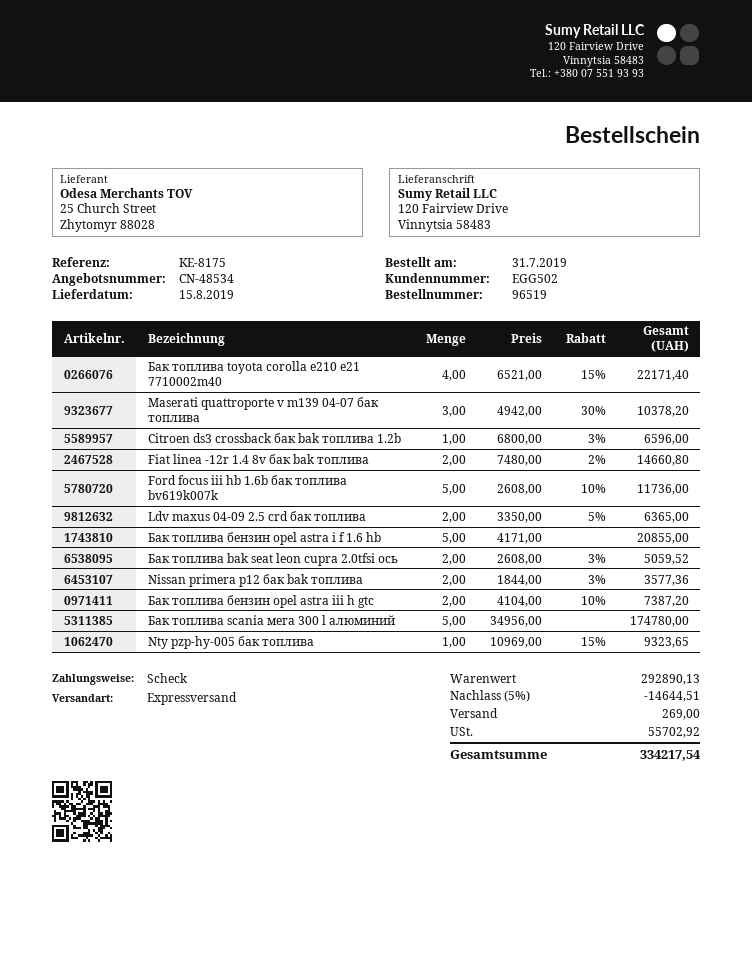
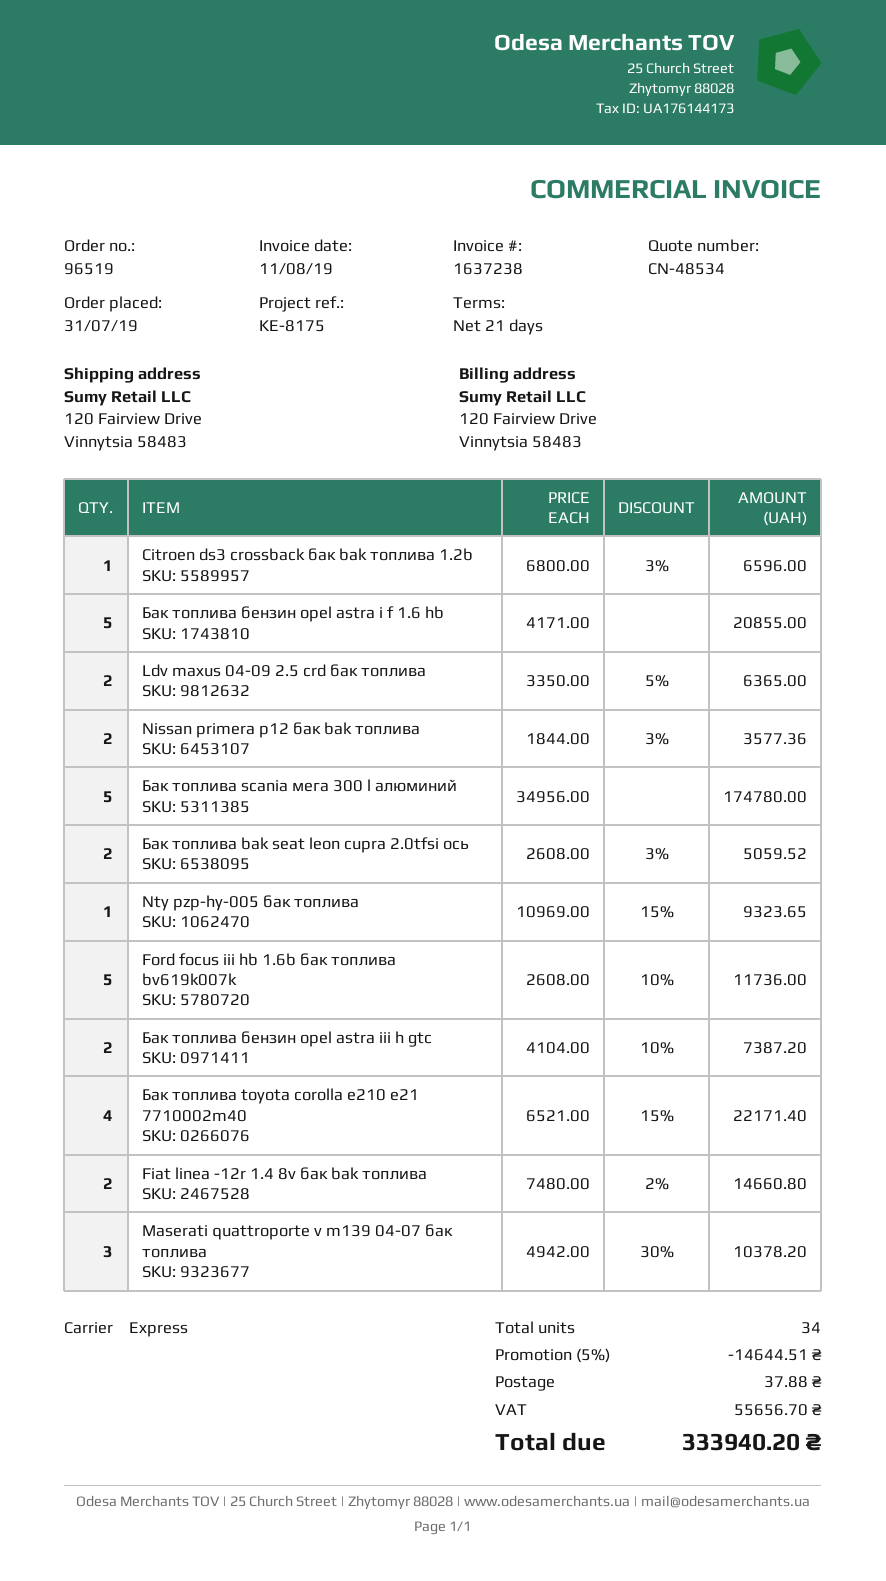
shipping: 269.00 -> 37.88
tax: 55702.92 -> 55656.70
total: 334217.54 -> 333940.20

